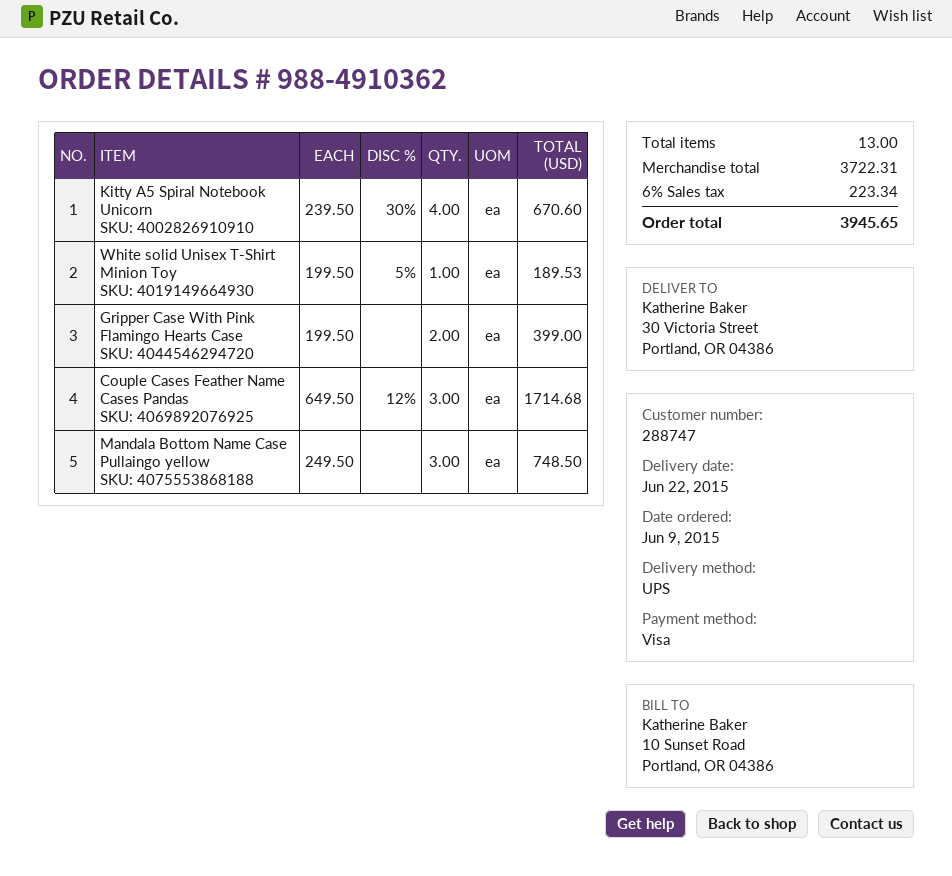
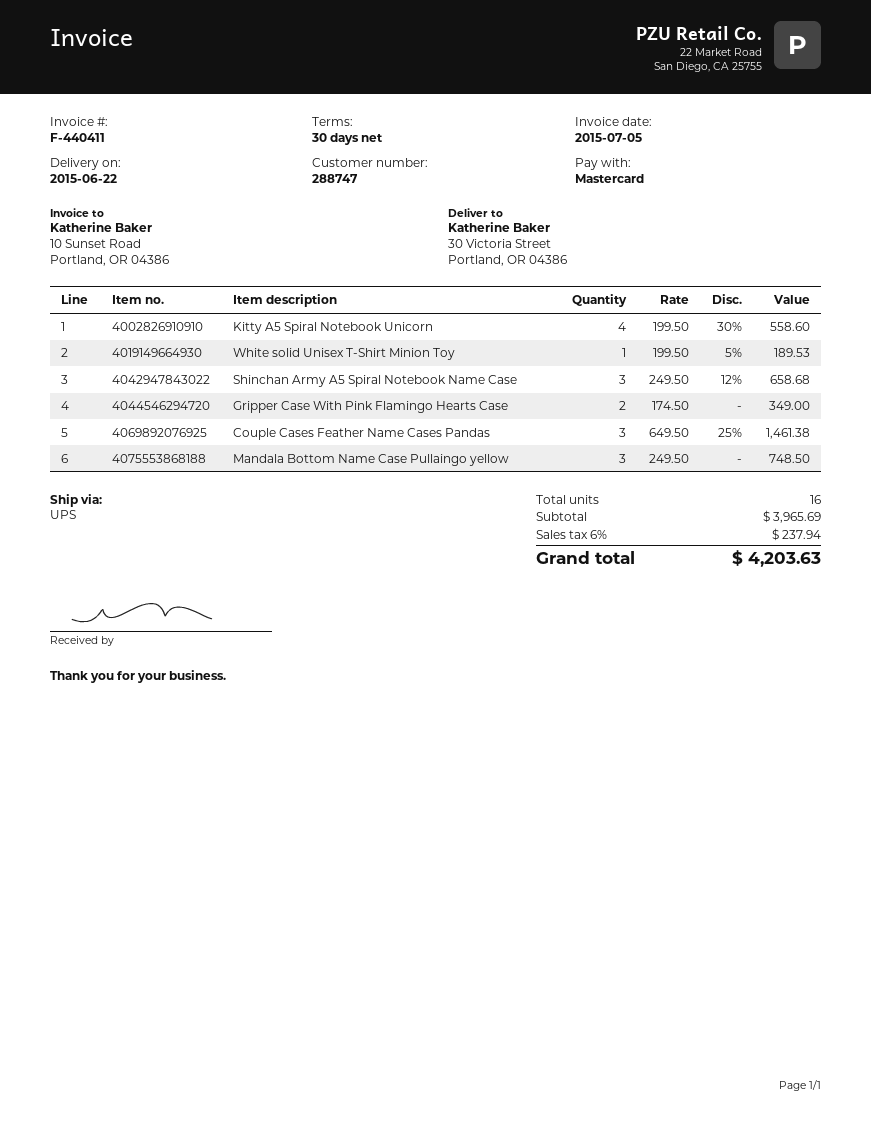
payment method: Visa -> Mastercard
Kitty A5 Spiral Notebook Unicorn: 4 x 239.50 - 30% = 670.60 -> 4 x 199.50 - 30% = 558.60
Gripper Case With Pink Flamingo Hearts Case: 2 x 199.50 = 399.00 -> 2 x 174.50 = 349.00
Couple Cases Feather Name Cases Pandas: 3 x 649.50 - 12% = 1714.68 -> 3 x 649.50 - 25% = 1461.38
Shinchan Army A5 Spiral Notebook Name Case: none -> 3 x 249.50 - 12% = 658.68
total quantity: 13 -> 16
subtotal: 3722.31 -> 3965.69
tax: 6% = 223.34 -> 6% = 237.94
total: 3945.65 -> 4203.63

